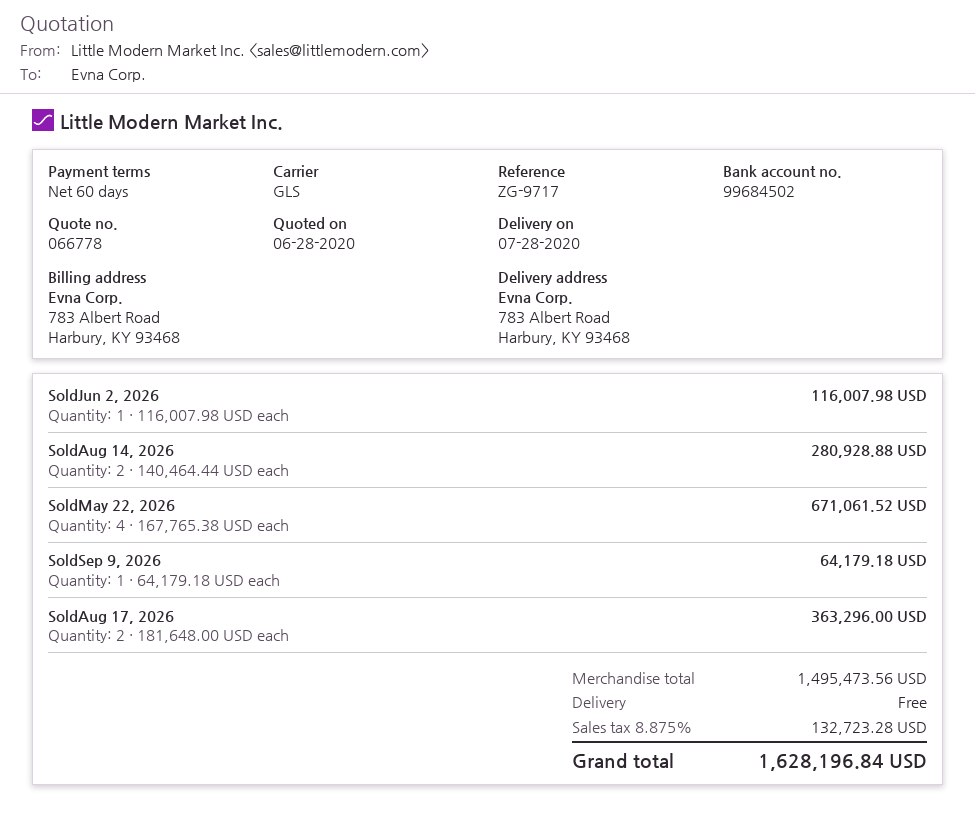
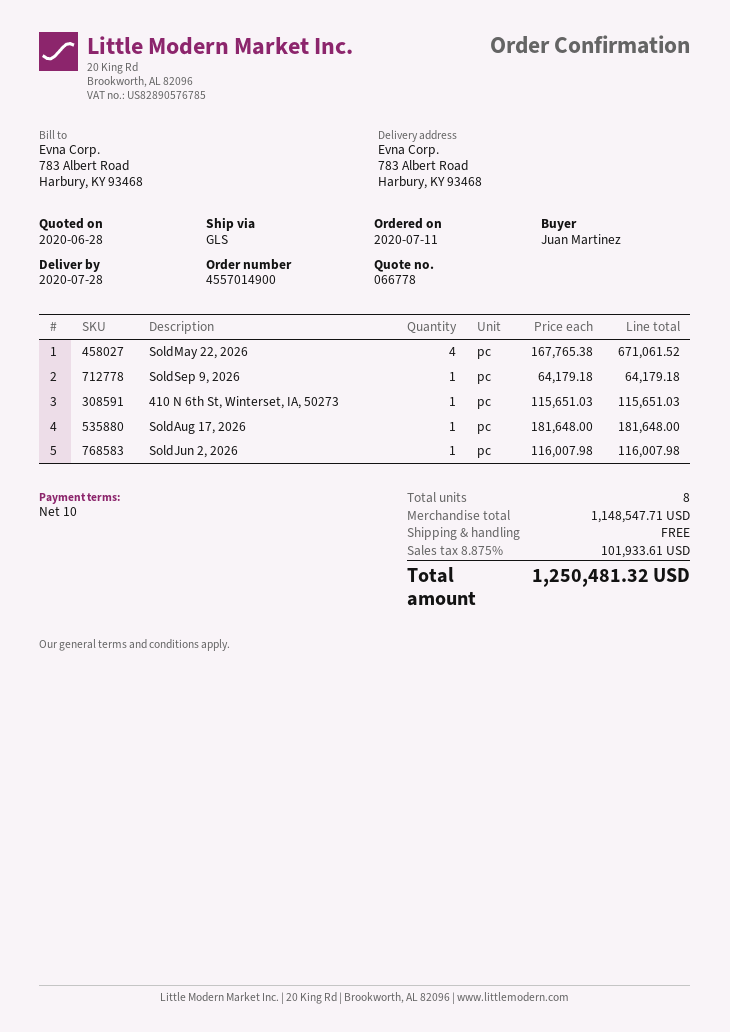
payment terms: 60 days -> 10 days
SoldAug 14, 2026: 2 x 140464.44 = 280928.88 -> none
SoldAug 17, 2026: 2 x 181648.00 = 363296.00 -> 1 x 181648.00 = 181648.00
410 N 6th St, Winterset, IA, 50273: none -> 1 x 115651.03 = 115651.03
subtotal: 1495473.56 -> 1148547.71
tax: 8.875% = 132723.28 -> 8.875% = 101933.61
total: 1628196.84 -> 1250481.32

